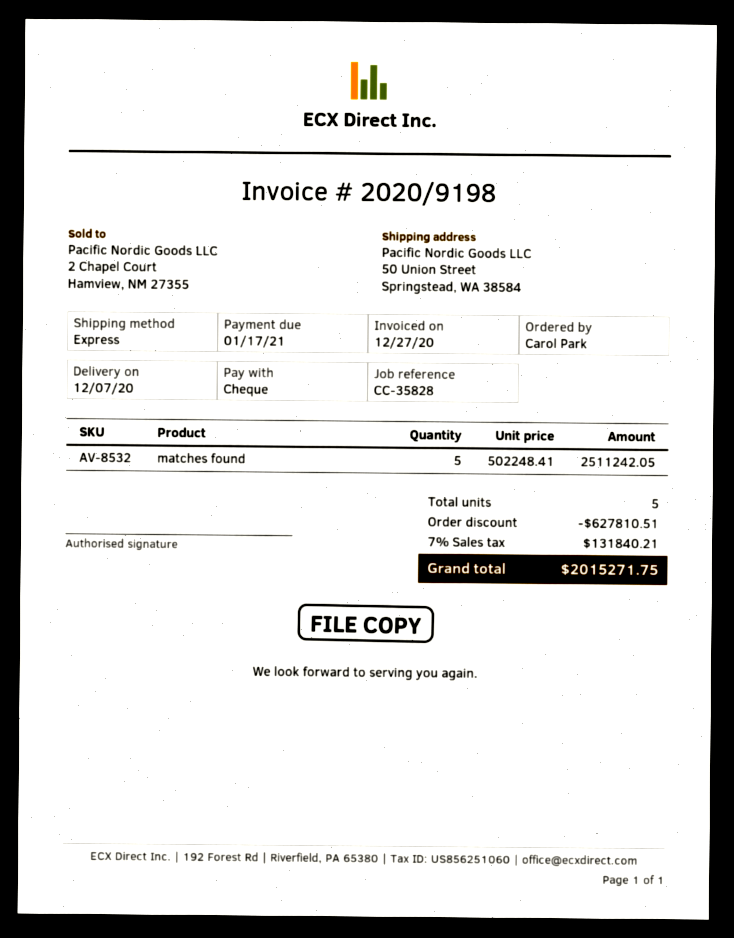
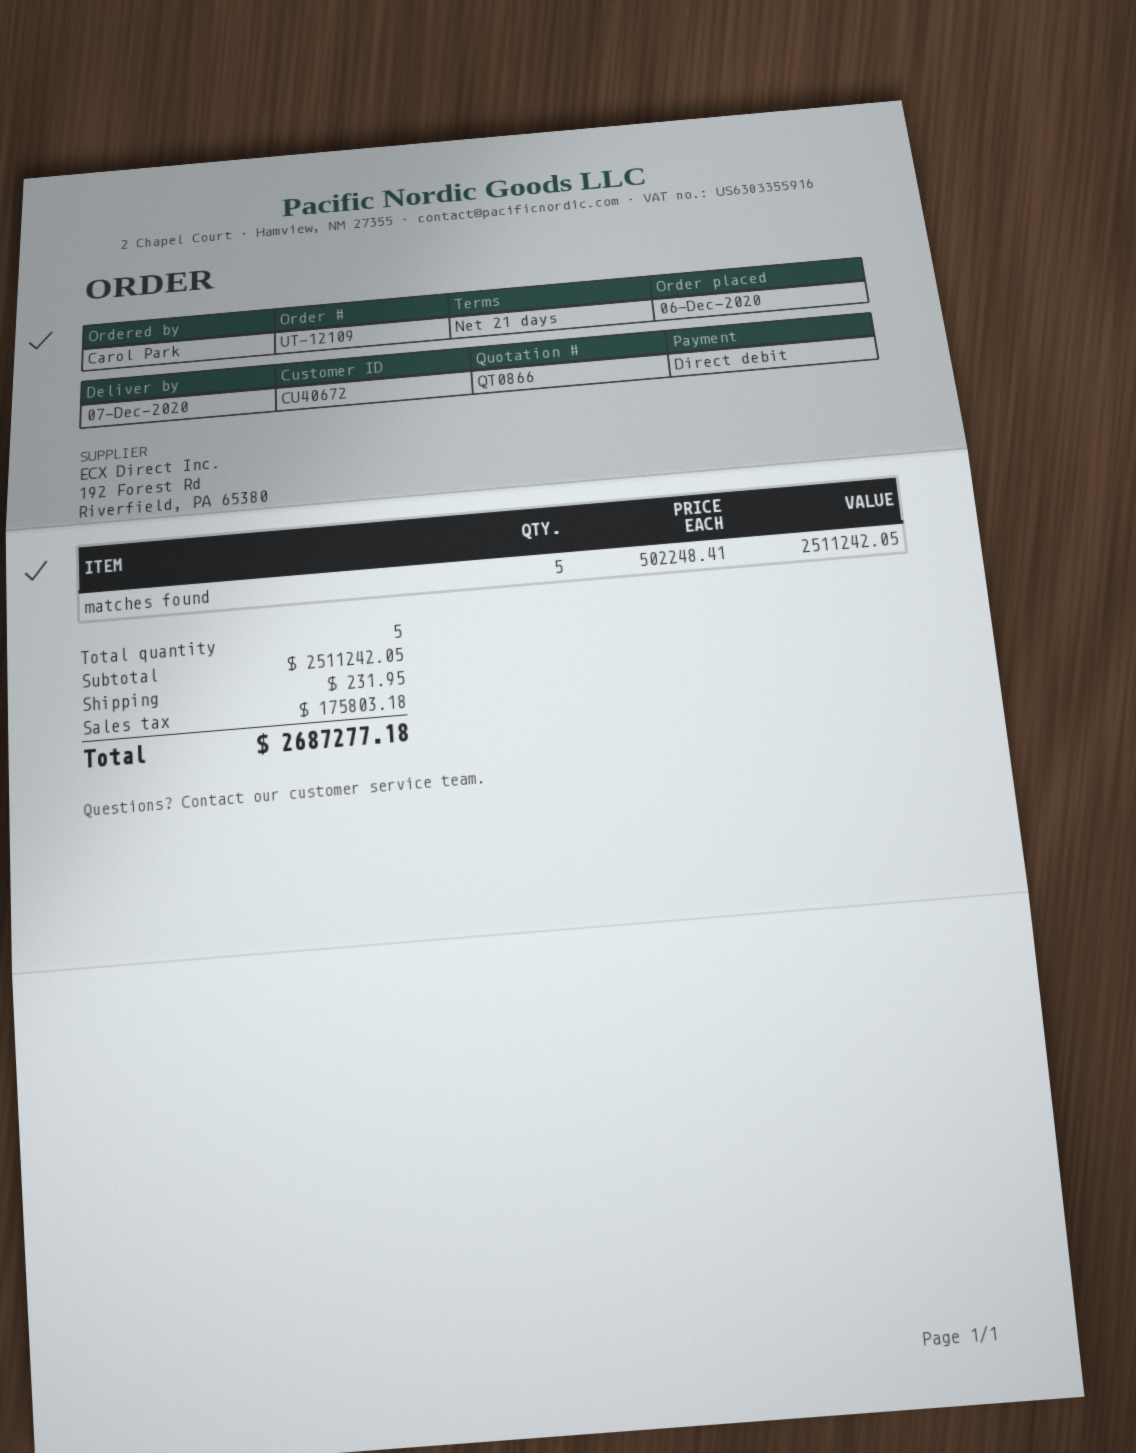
payment method: cheque -> direct debit
discount: 627810.51 -> none
shipping: none -> 231.95
tax: 131840.21 -> 175803.18
total: 2015271.75 -> 2687277.18

